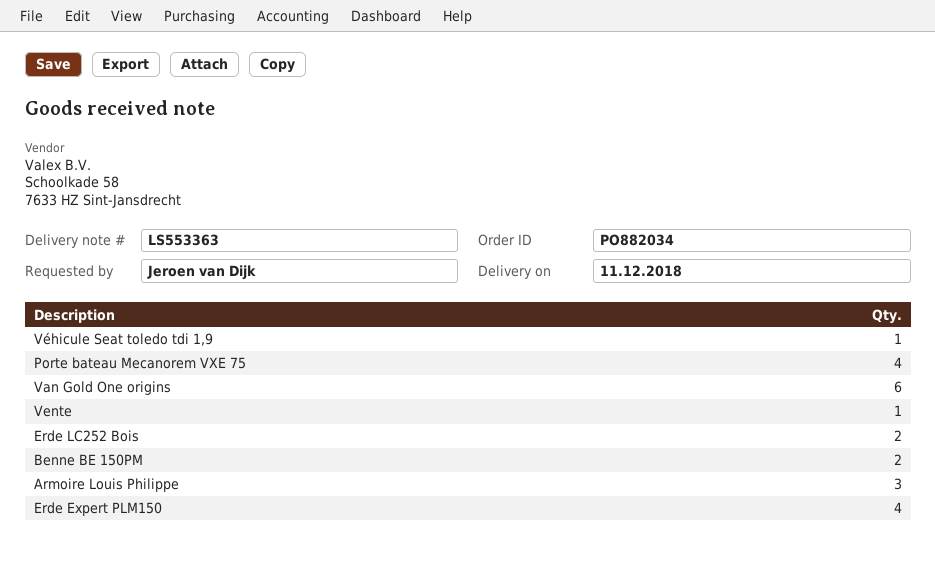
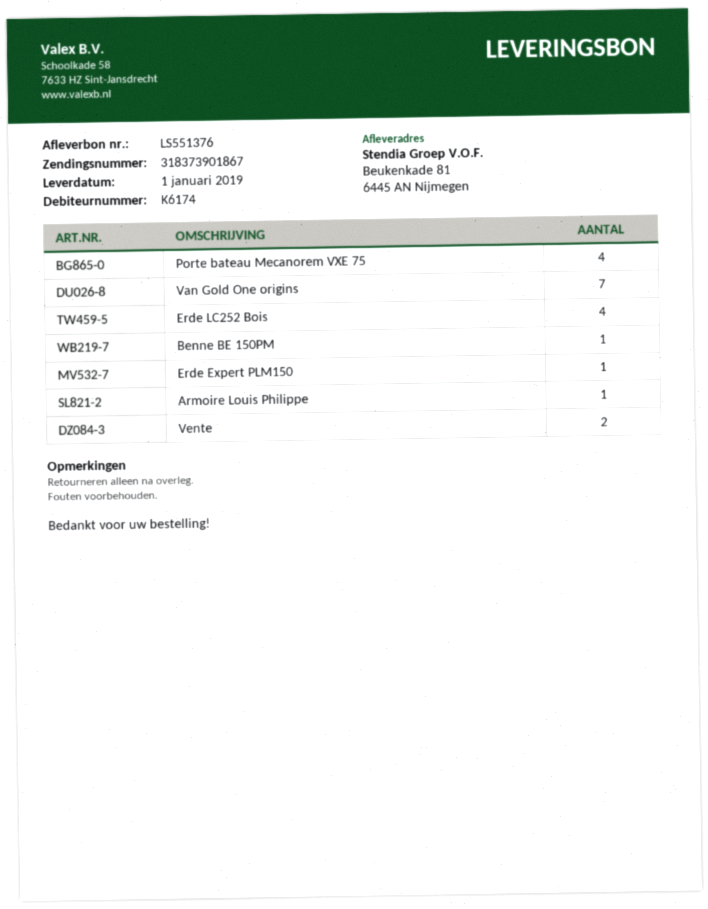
delivery note number: LS553363 -> LS551376
delivery date: 2018-12-11 -> 2019-01-01
Véhicule Seat toledo tdi 1,9: 1 -> none
Van Gold One origins: 6 -> 7
Vente: 1 -> 2
Erde LC252 Bois: 2 -> 4
Benne BE 150PM: 2 -> 1
Armoire Louis Philippe: 3 -> 1
Erde Expert PLM150: 4 -> 1

